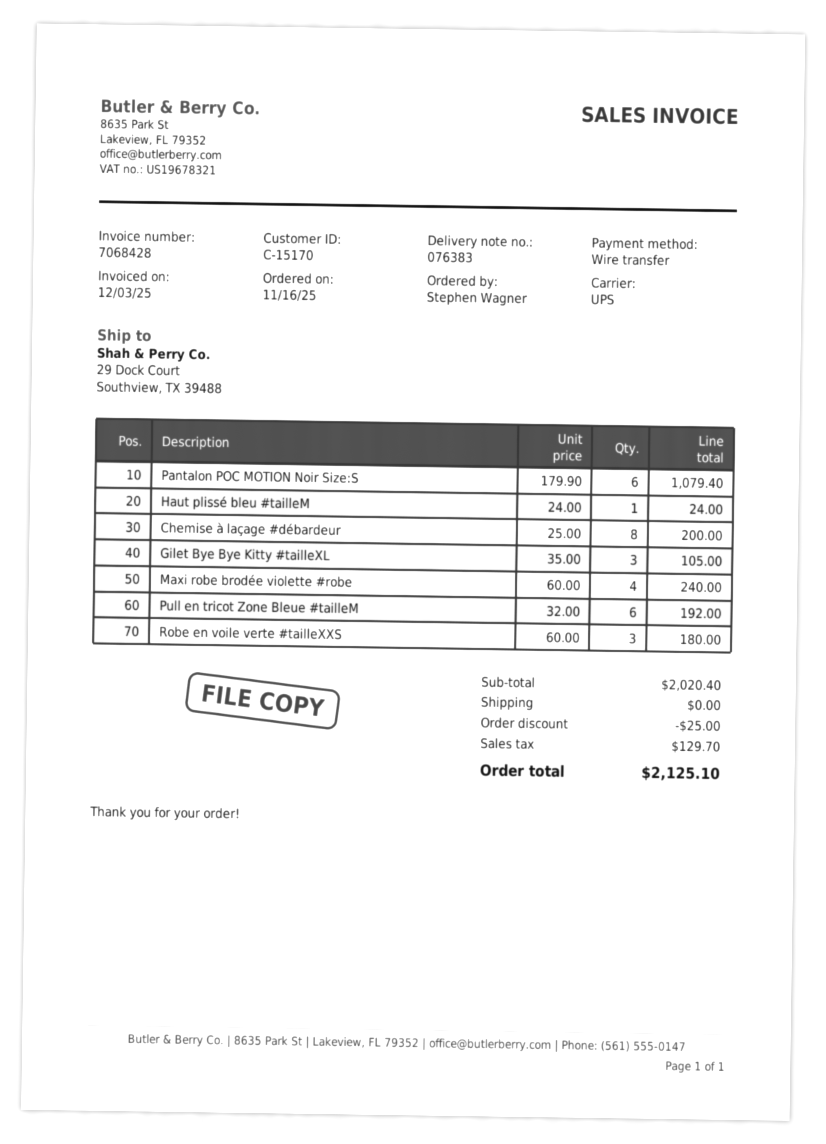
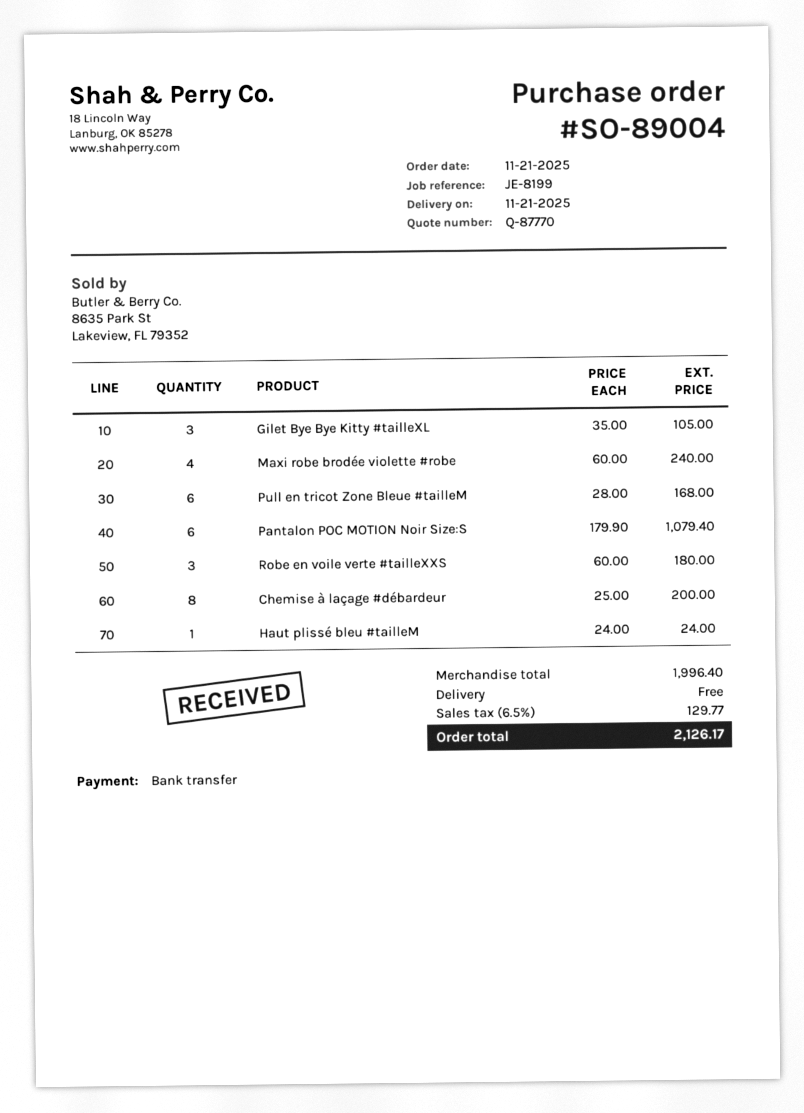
order date: 2025-11-16 -> 2025-11-21
Pull en tricot Zone Bleue #tailleM: 6 x 32.00 = 192.00 -> 6 x 28.00 = 168.00
subtotal: 2020.40 -> 1996.40
discount: 25.00 -> none
tax: 129.70 -> 129.77
total: 2125.10 -> 2126.17

